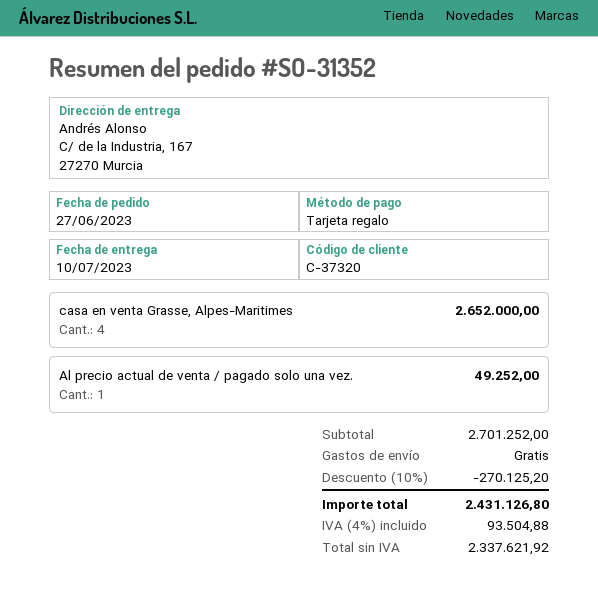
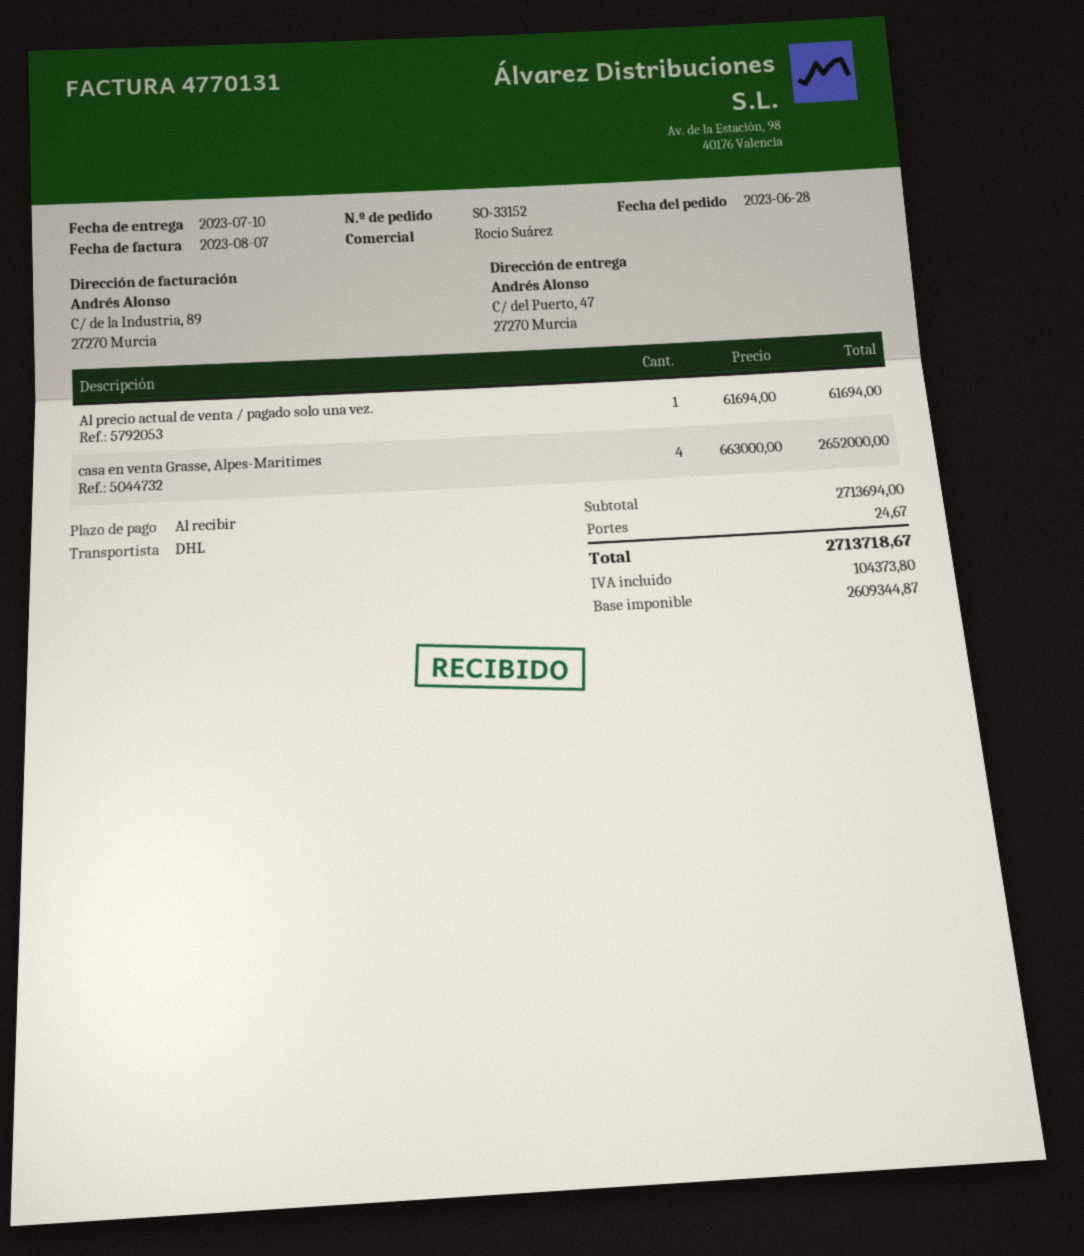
order number: SO-31352 -> SO-33152
order date: 2023-06-27 -> 2023-06-28
ship to: C/ de la Industria, 167, 27270 Murcia -> C/ del Puerto, 47, 27270 Murcia
Al precio actual de venta / pagado solo una vez.: 1 for 49252.00 -> 1 for 61694.00
subtotal: 2701252.00 -> 2713694.00
discount: 10% = 270125.20 -> none
shipping: 0.00 -> 24.67
net: 2337621.92 -> 2609344.87
tax: 93504.88 -> 104373.80
total: 2431126.80 -> 2713718.67

